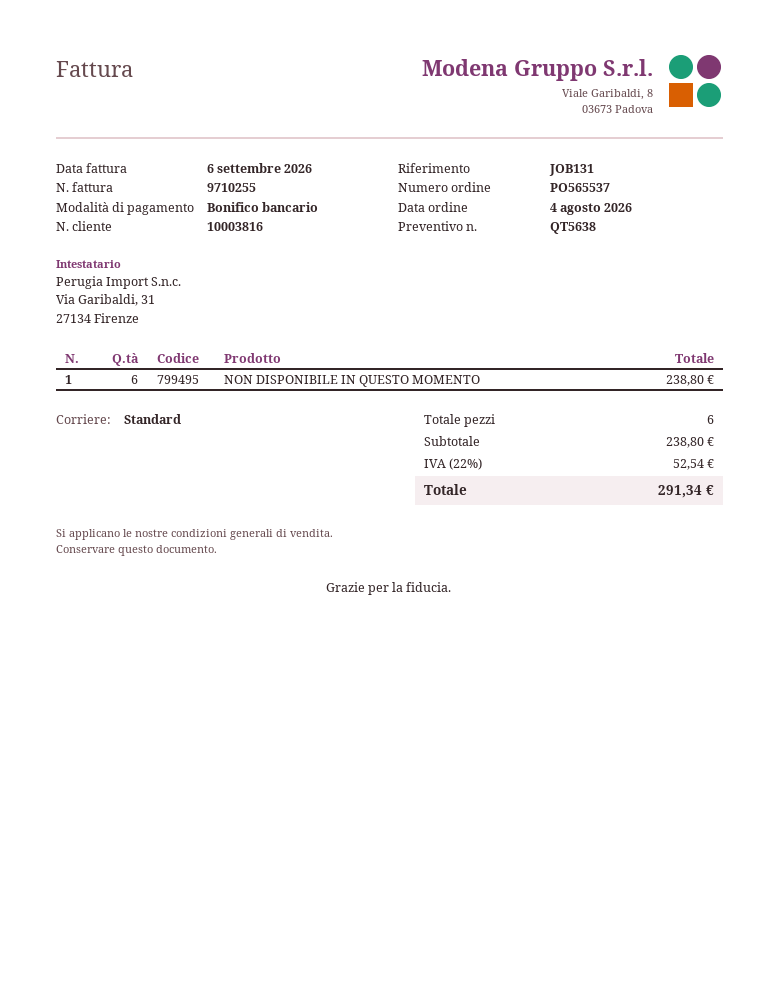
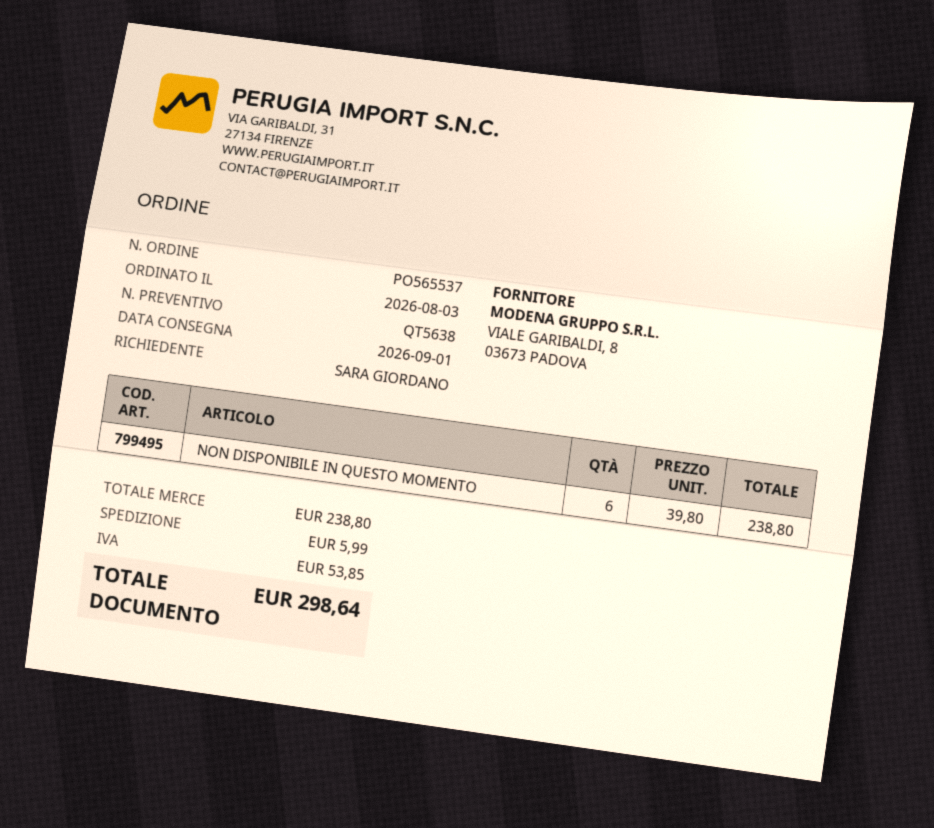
order date: 2026-08-04 -> 2026-08-03
shipping: none -> 5.99
tax: 52.54 -> 53.85
total: 291.34 -> 298.64

